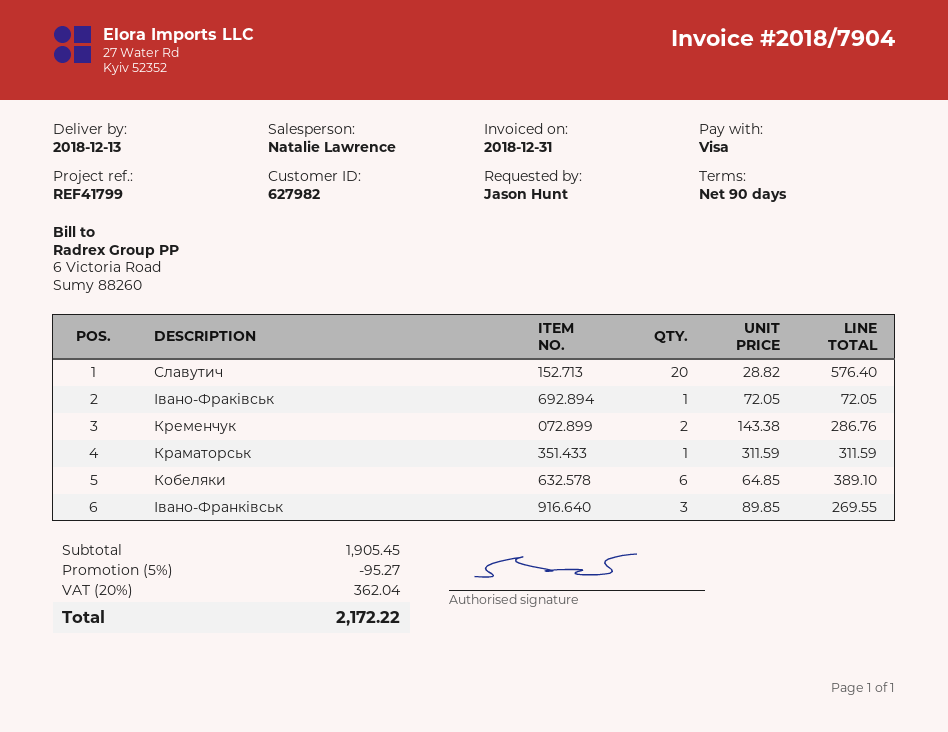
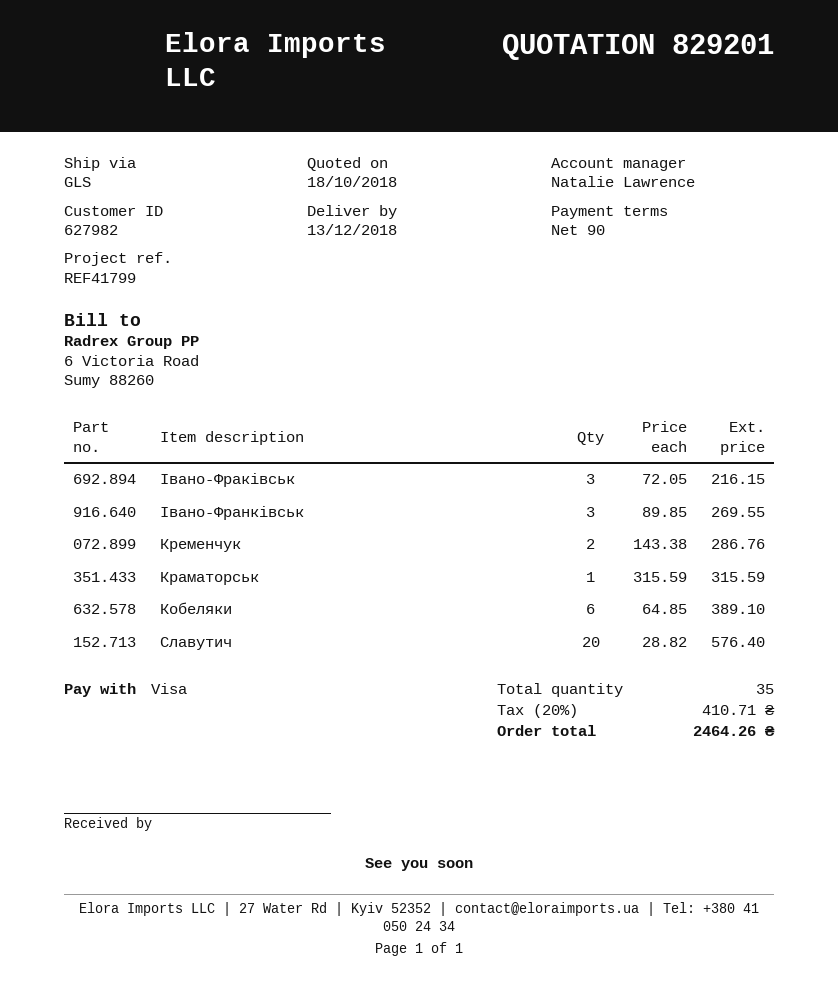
Івано-Фраківськ: 1 x 72.05 = 72.05 -> 3 x 72.05 = 216.15
Краматорськ: 1 x 311.59 = 311.59 -> 1 x 315.59 = 315.59
discount: 5% = 95.27 -> none
tax: 20% = 362.04 -> 20% = 410.71
total: 2172.22 -> 2464.26

